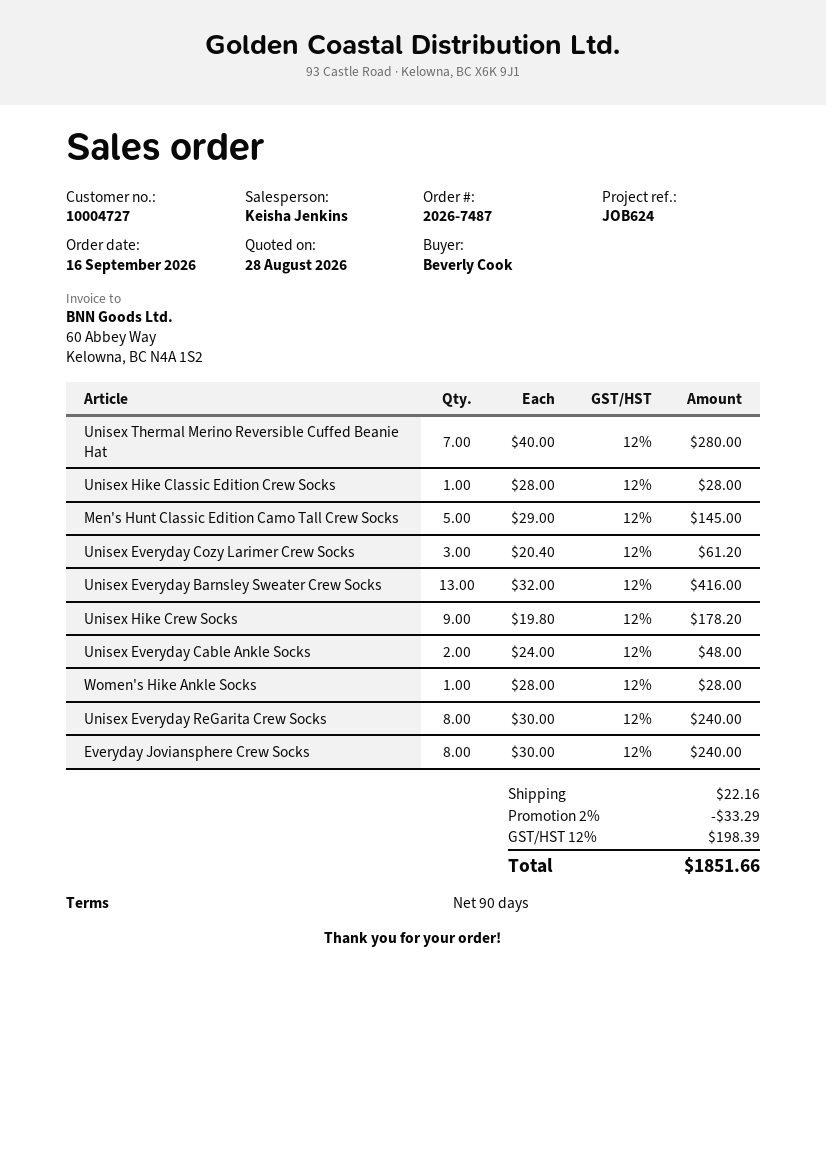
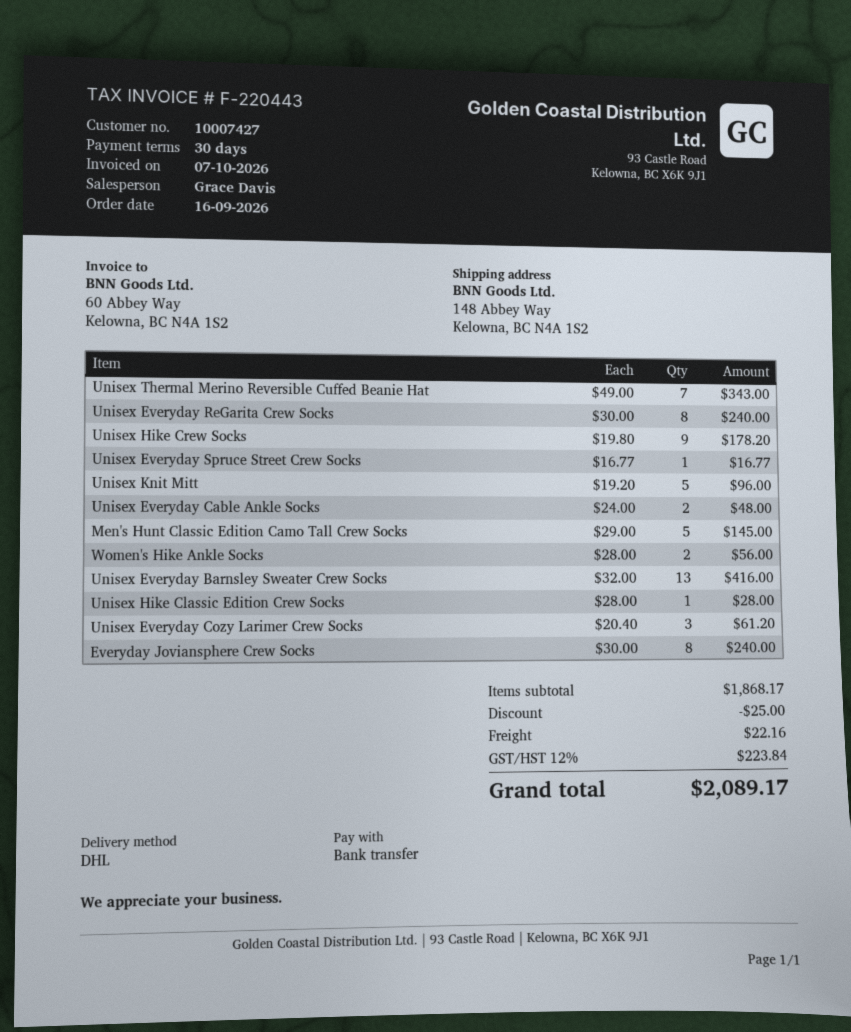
payment terms: 90 days -> 30 days
customer number: 10004727 -> 10007427
sales rep: Keisha Jenkins -> Grace Davis
Unisex Thermal Merino Reversible Cuffed Beanie Hat: 7 x 40.00 = 280.00 -> 7 x 49.00 = 343.00
Women's Hike Ankle Socks: 1 x 28.00 = 28.00 -> 2 x 28.00 = 56.00
Unisex Everyday Spruce Street Crew Socks: none -> 1 x 16.77 = 16.77
Unisex Knit Mitt: none -> 5 x 19.20 = 96.00
discount: 33.29 -> 25.00
tax: 12% = 198.39 -> 12% = 223.84
total: 1851.66 -> 2089.17

